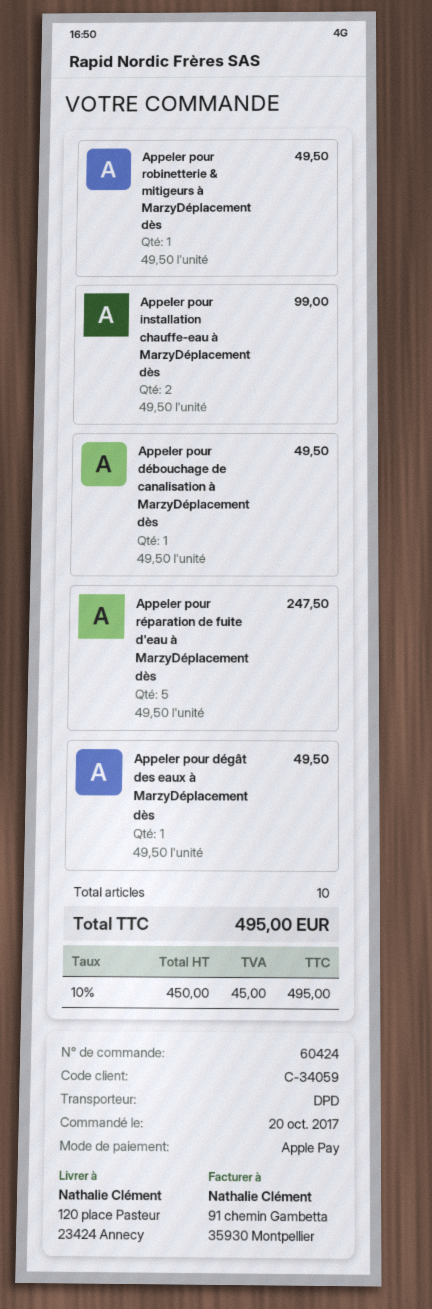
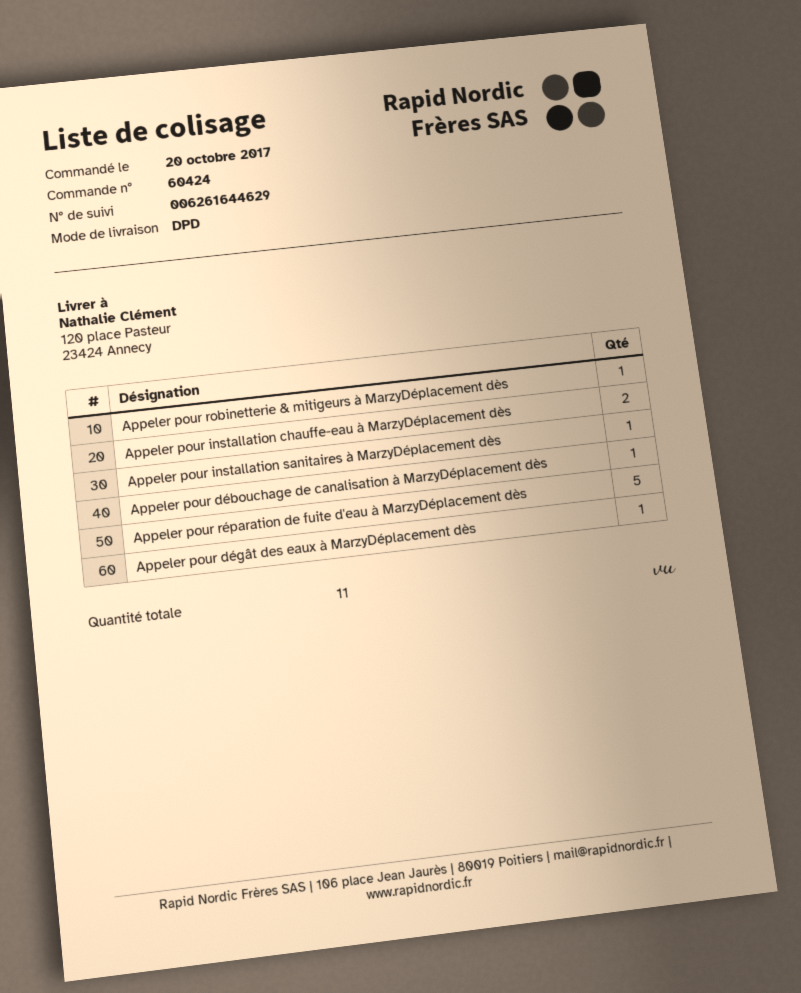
Appeler pour installation sanitaires à MarzyDéplacement dès: none -> 1
total quantity: 10 -> 11

